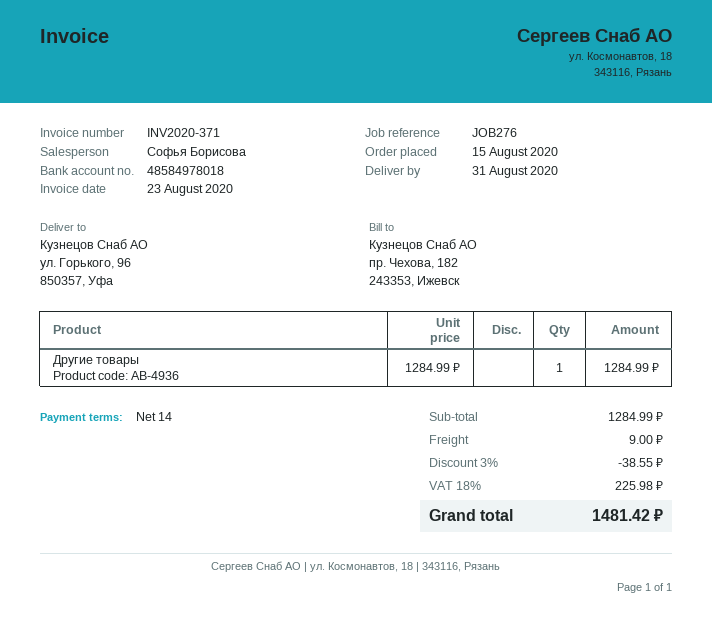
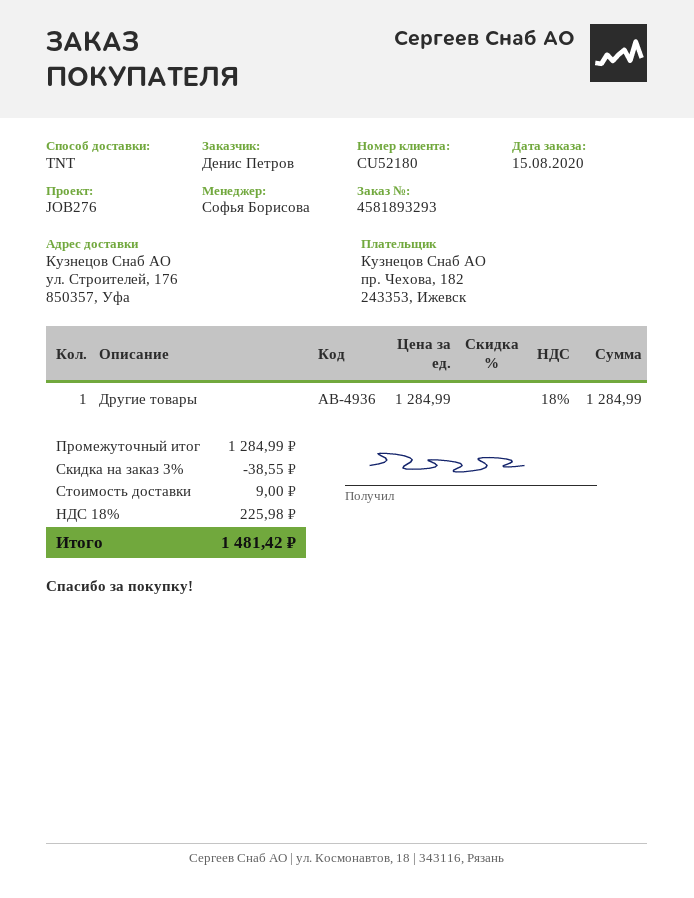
ship to: ул. Горького, 96, 850357, Уфа -> ул. Строителей, 176, 850357, Уфа

